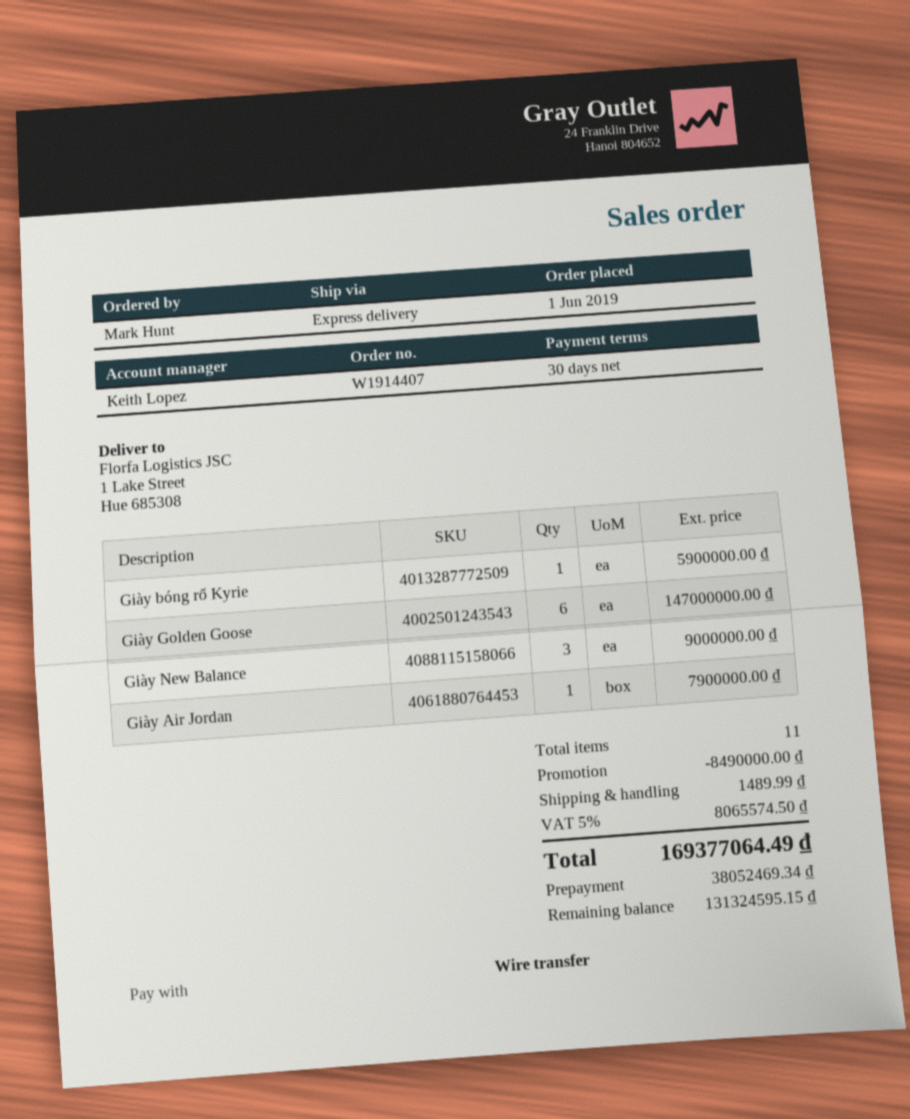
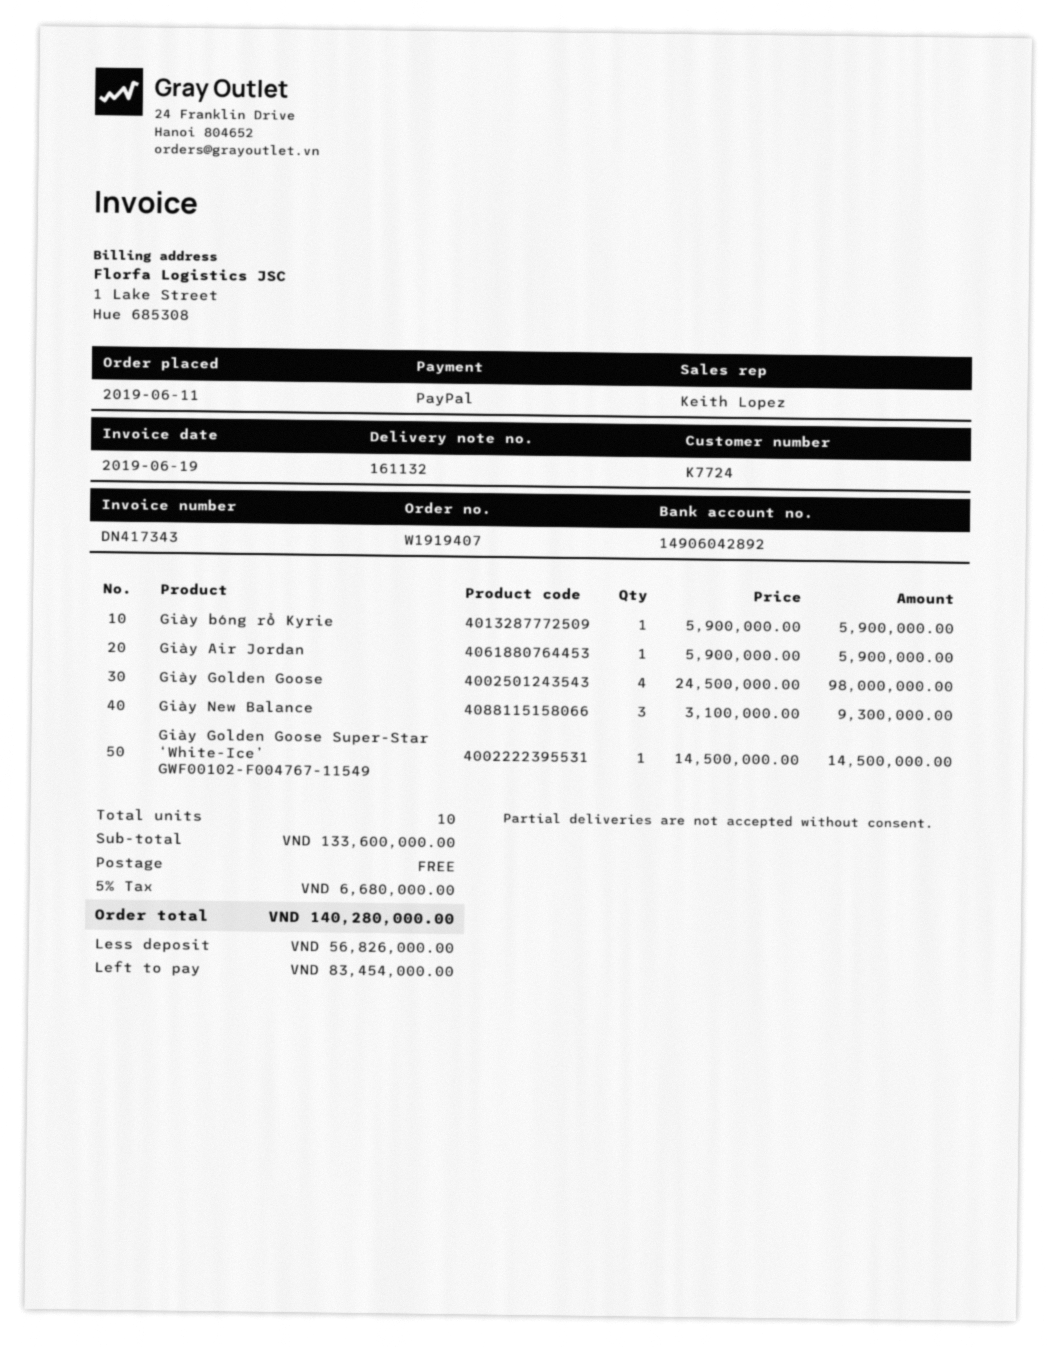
order number: W1914407 -> W1919407
order date: 2019-06-01 -> 2019-06-11
payment method: bank transfer -> PayPal
Giày Golden Goose: 6 for 147000000.00 -> 4 for 98000000.00
Giày New Balance: 3 for 9000000.00 -> 3 for 9300000.00
Giày Air Jordan: 1 for 7900000.00 -> 1 for 5900000.00
Giày Golden Goose Super-Star ‘White-Ice’ GWF00102-F004767-11549: none -> 1 for 14500000.00
total quantity: 11 -> 10
discount: 8490000.00 -> none
shipping: 1489.99 -> 0.00
tax: 5% = 8065574.50 -> 5% = 6680000.00
total: 169377064.49 -> 140280000.00
deposit: 38052469.34 -> 56826000.00
balance: 131324595.15 -> 83454000.00

